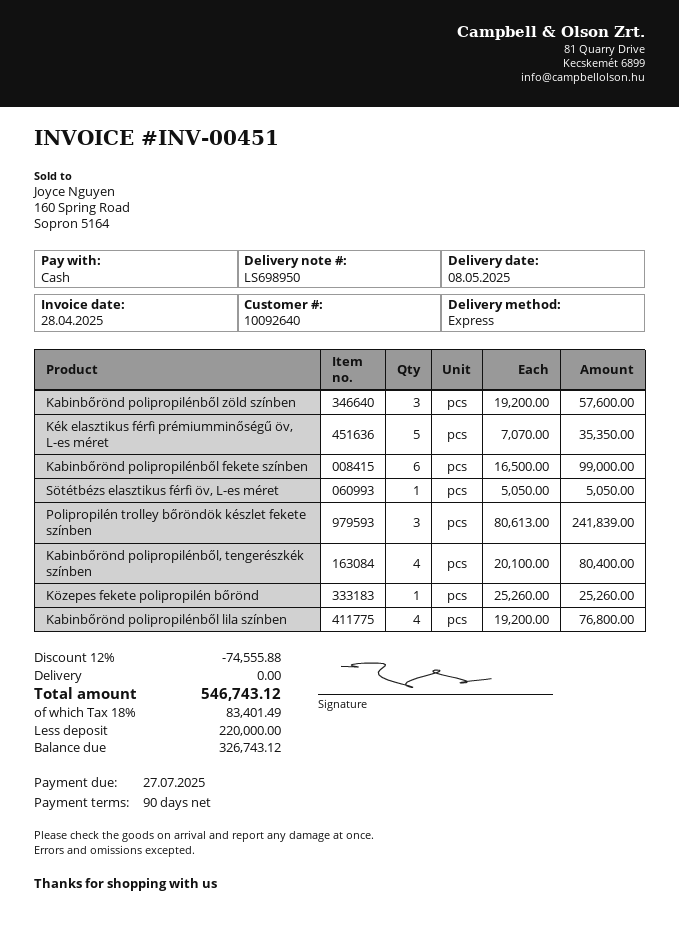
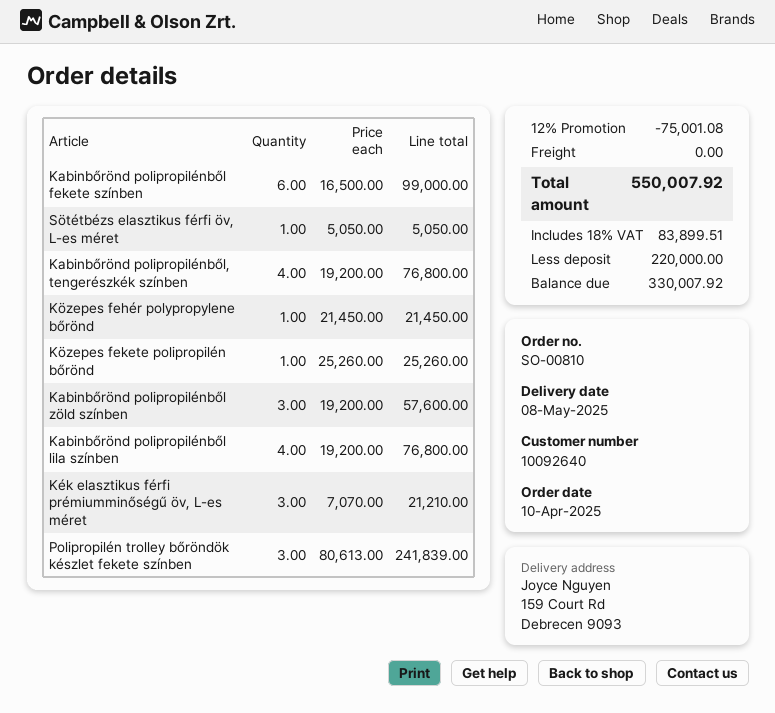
Kék elasztikus férfi prémiumminőségű öv, L-es méret: 5 x 7070.00 = 35350.00 -> 3 x 7070.00 = 21210.00
Kabinbőrönd polipropilénből, tengerészkék színben: 4 x 20100.00 = 80400.00 -> 4 x 19200.00 = 76800.00
Közepes fehér polypropylene bőrönd: none -> 1 x 21450.00 = 21450.00
discount: 12% = 74555.88 -> 12% = 75001.08
tax: 18% = 83401.49 -> 18% = 83899.51
total: 546743.12 -> 550007.92
balance: 326743.12 -> 330007.92

